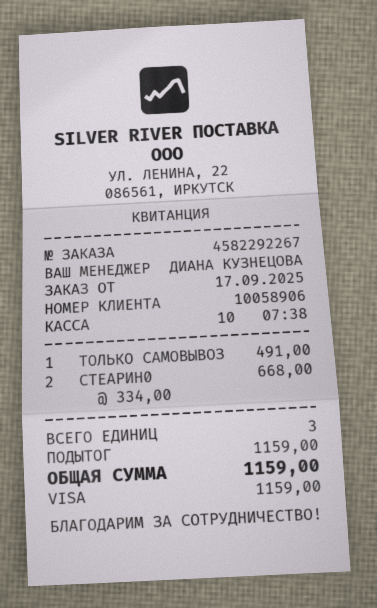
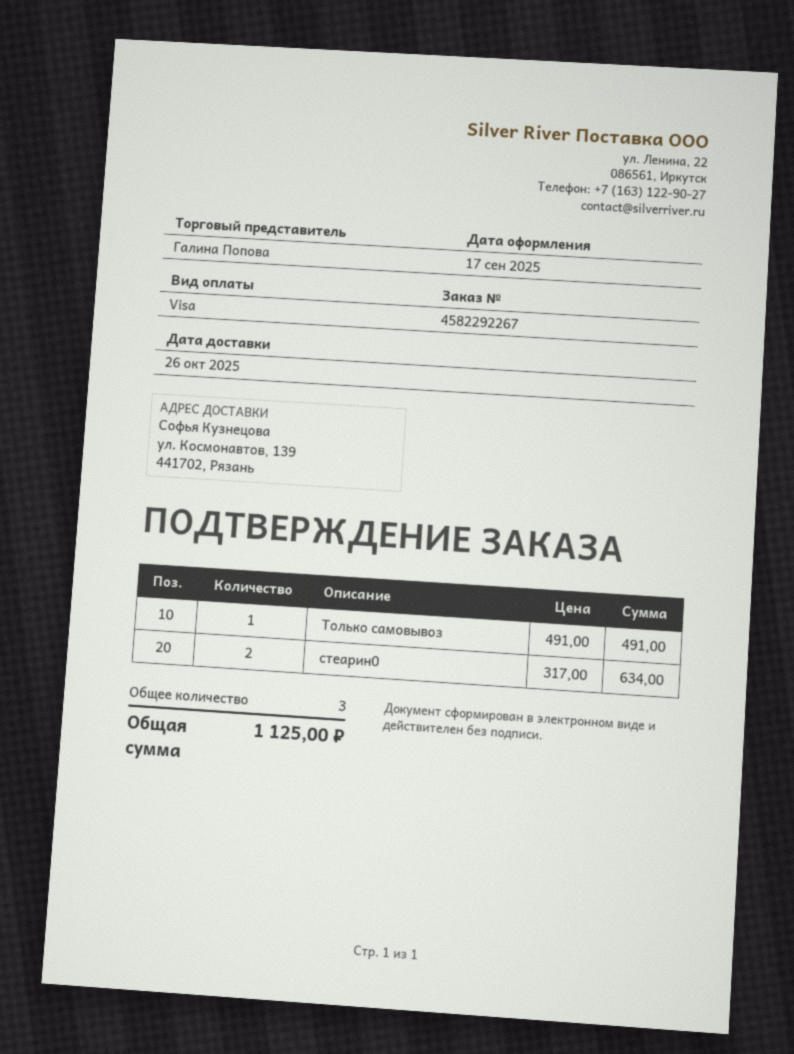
sales rep: ДИАНА КУЗНЕЦОВА -> Галина Попова
СТЕАРИН0: 2 x 334.00 = 668.00 -> 2 x 317.00 = 634.00
total: 1159.00 -> 1125.00

